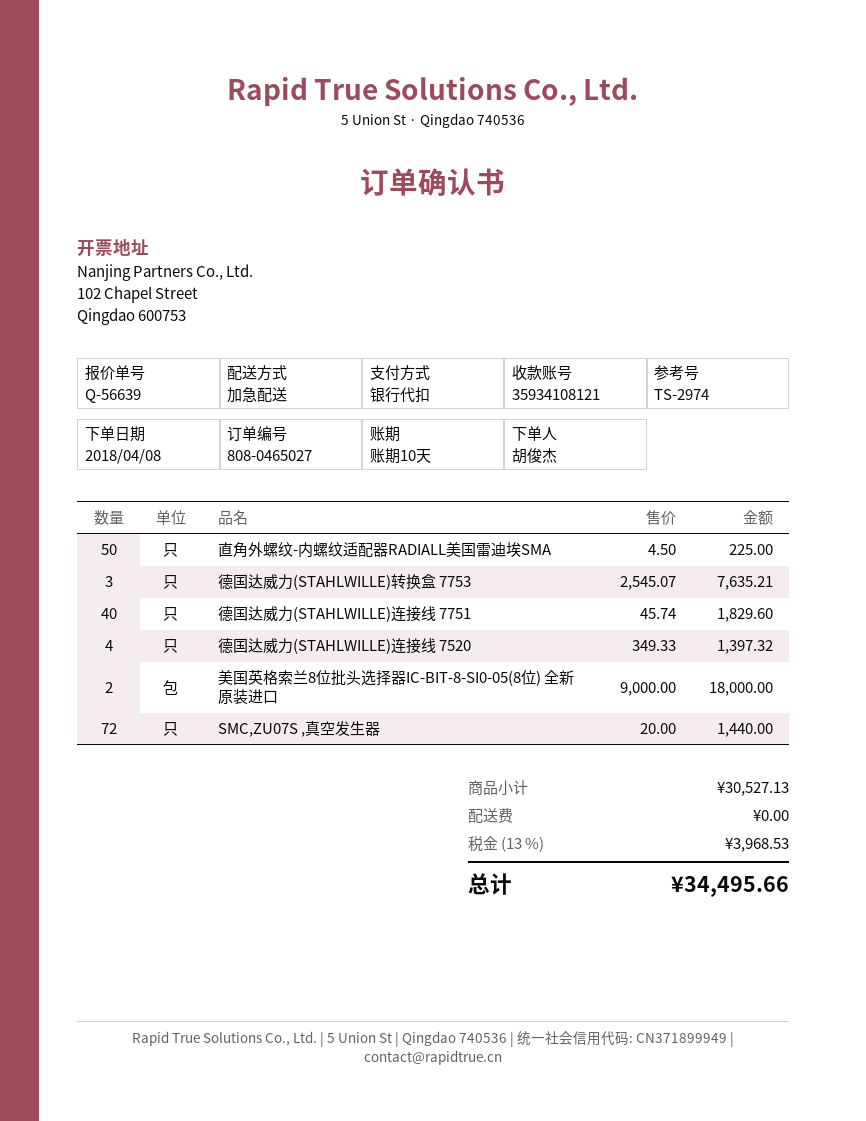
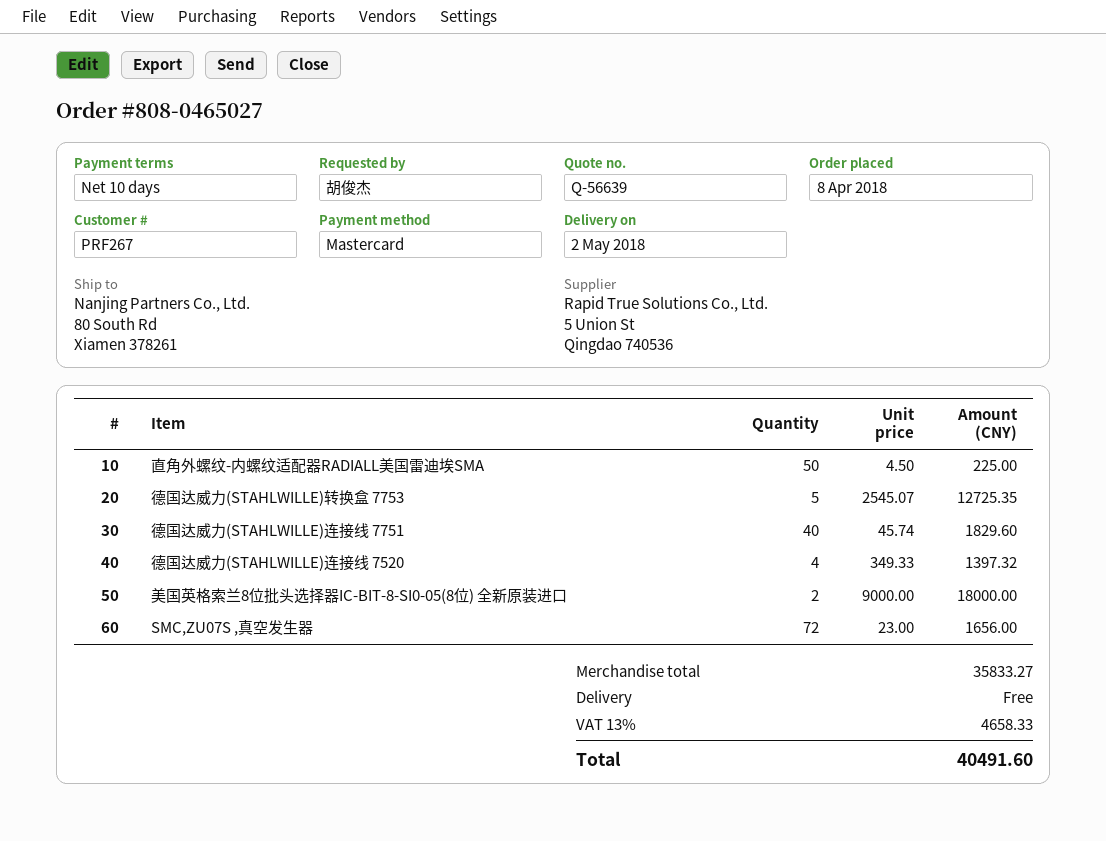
payment method: direct debit -> Mastercard
德国达威力(STAHLWILLE)转换盒 7753: 3 x 2545.07 = 7635.21 -> 5 x 2545.07 = 12725.35
SMC,ZU07S ,真空发生器: 72 x 20.00 = 1440.00 -> 72 x 23.00 = 1656.00
subtotal: 30527.13 -> 35833.27
tax: 13% = 3968.53 -> 13% = 4658.33
total: 34495.66 -> 40491.60

